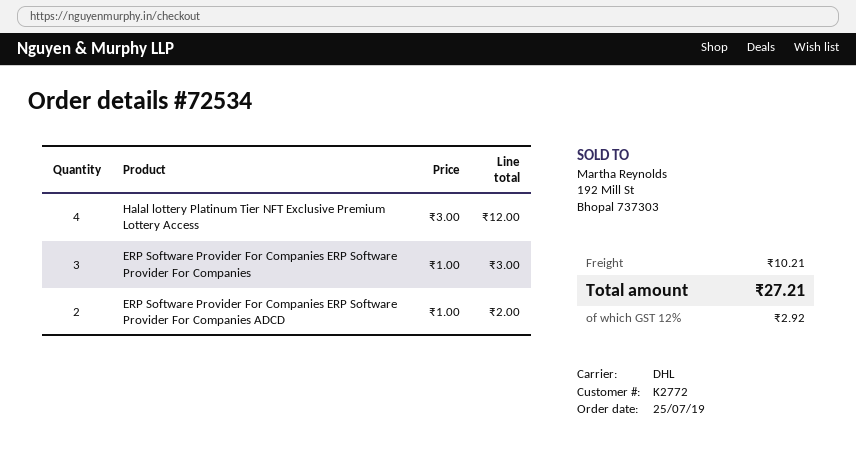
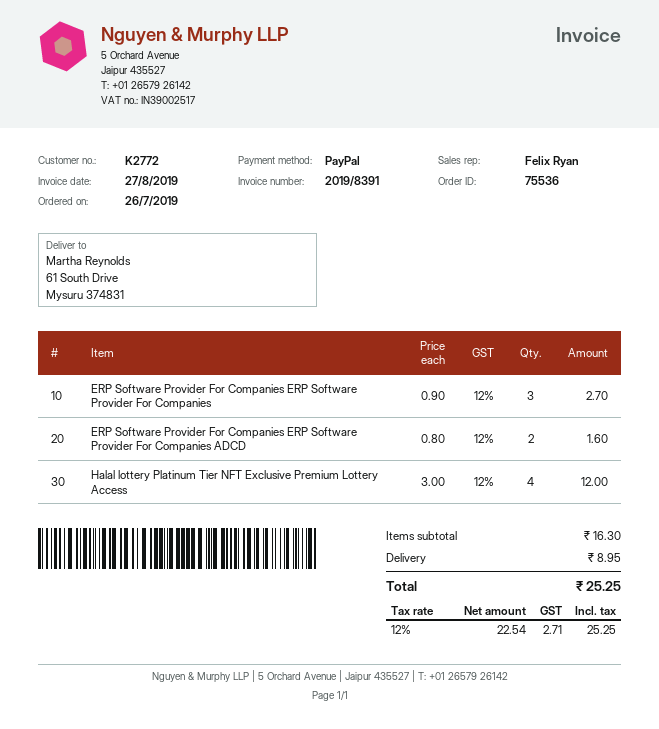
order number: 72534 -> 75536
order date: 2019-07-25 -> 2019-07-26
ERP Software Provider For Companies ERP Software Provider For Companies: 3 x 1.00 = 3.00 -> 3 x 0.90 = 2.70
ERP Software Provider For Companies ERP Software Provider For Companies ADCD: 2 x 1.00 = 2.00 -> 2 x 0.80 = 1.60
shipping: 10.21 -> 8.95
tax: 12% = 2.92 -> 12% = 2.71
total: 27.21 -> 25.25

